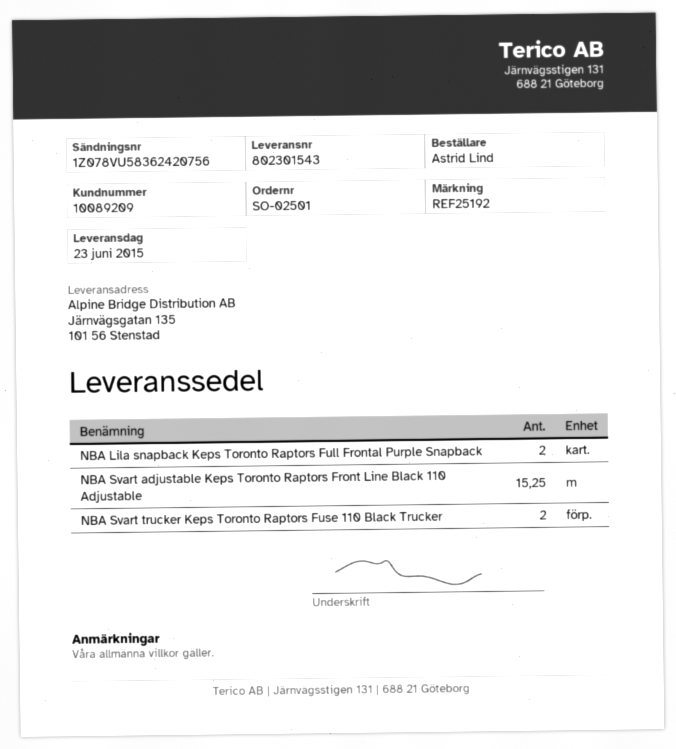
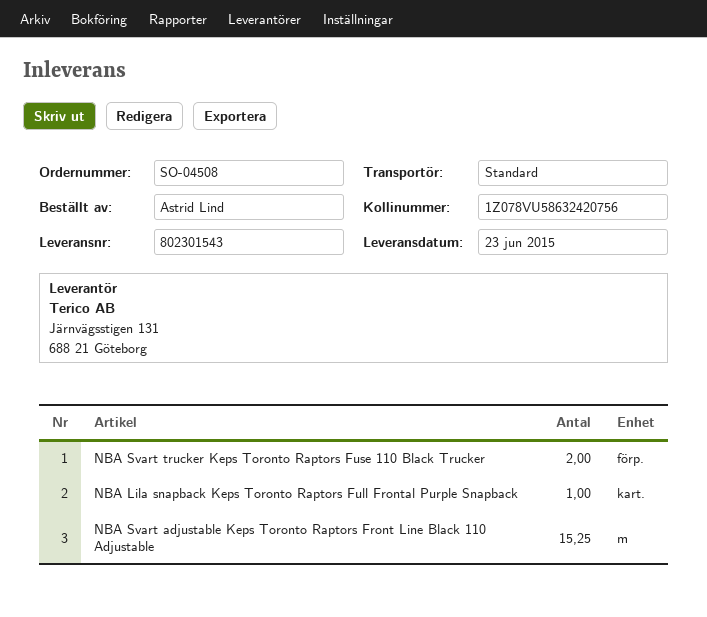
order number: SO-02501 -> SO-04508
tracking number: 1Z078VU58362420756 -> 1Z078VU58632420756
NBA Lila snapback Keps Toronto Raptors Full Frontal Purple Snapback: 2 -> 1

